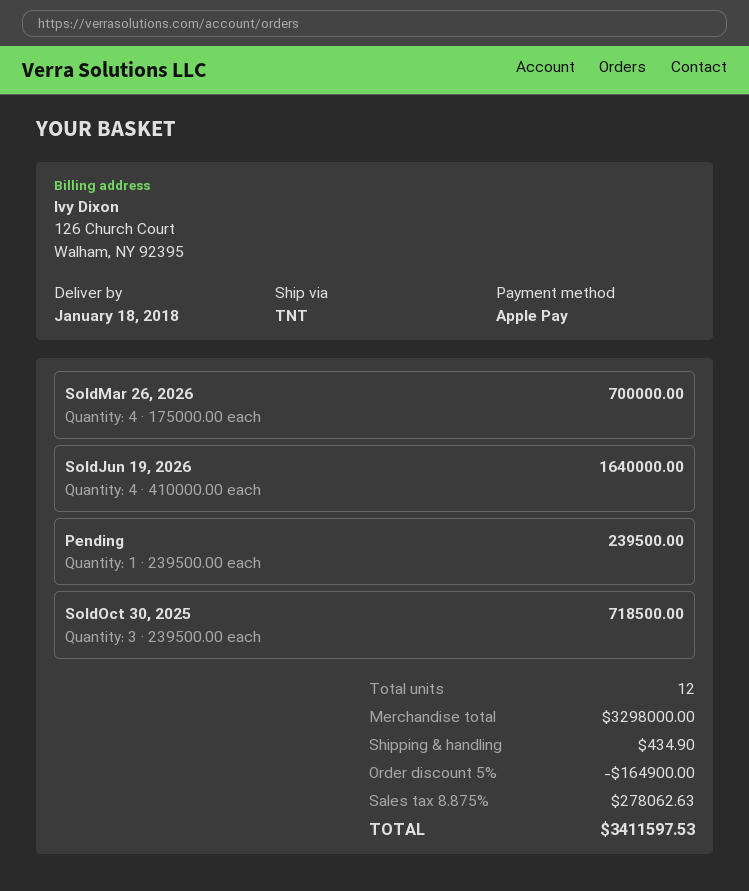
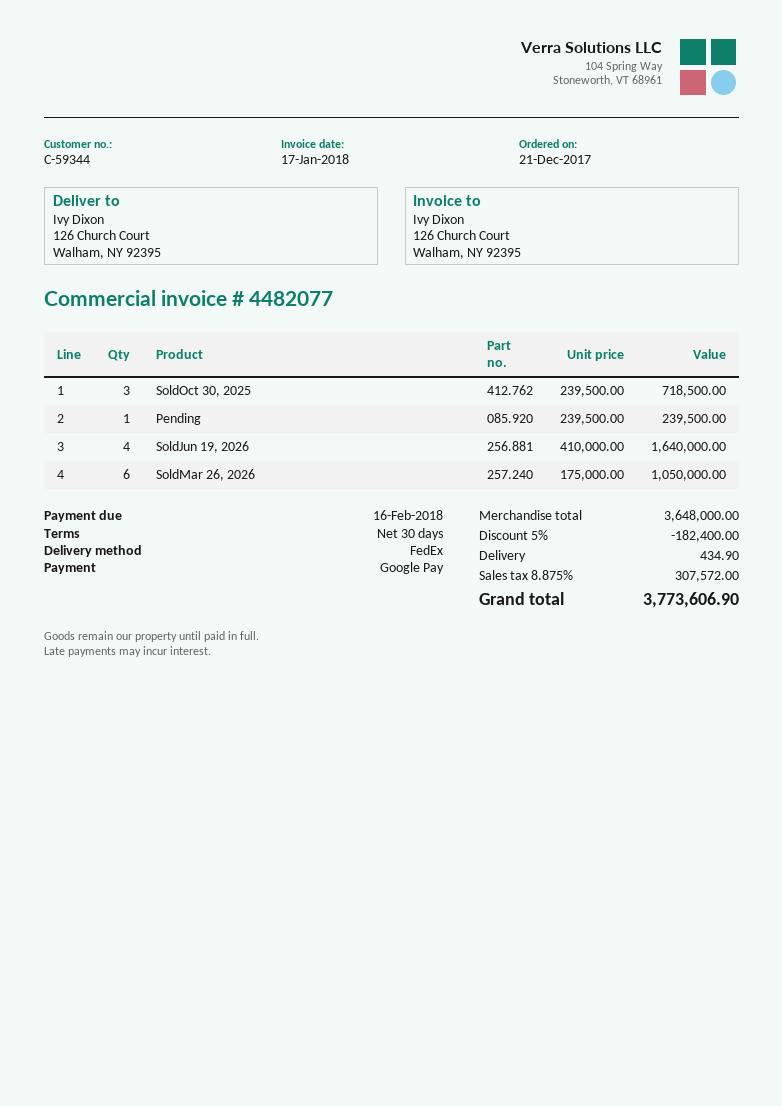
payment method: Apple Pay -> Google Pay
shipping method: TNT -> FedEx
SoldMar 26, 2026: 4 x 175000.00 = 700000.00 -> 6 x 175000.00 = 1050000.00
subtotal: 3298000.00 -> 3648000.00
discount: 5% = 164900.00 -> 5% = 182400.00
tax: 8.875% = 278062.63 -> 8.875% = 307572.00
total: 3411597.53 -> 3773606.90

